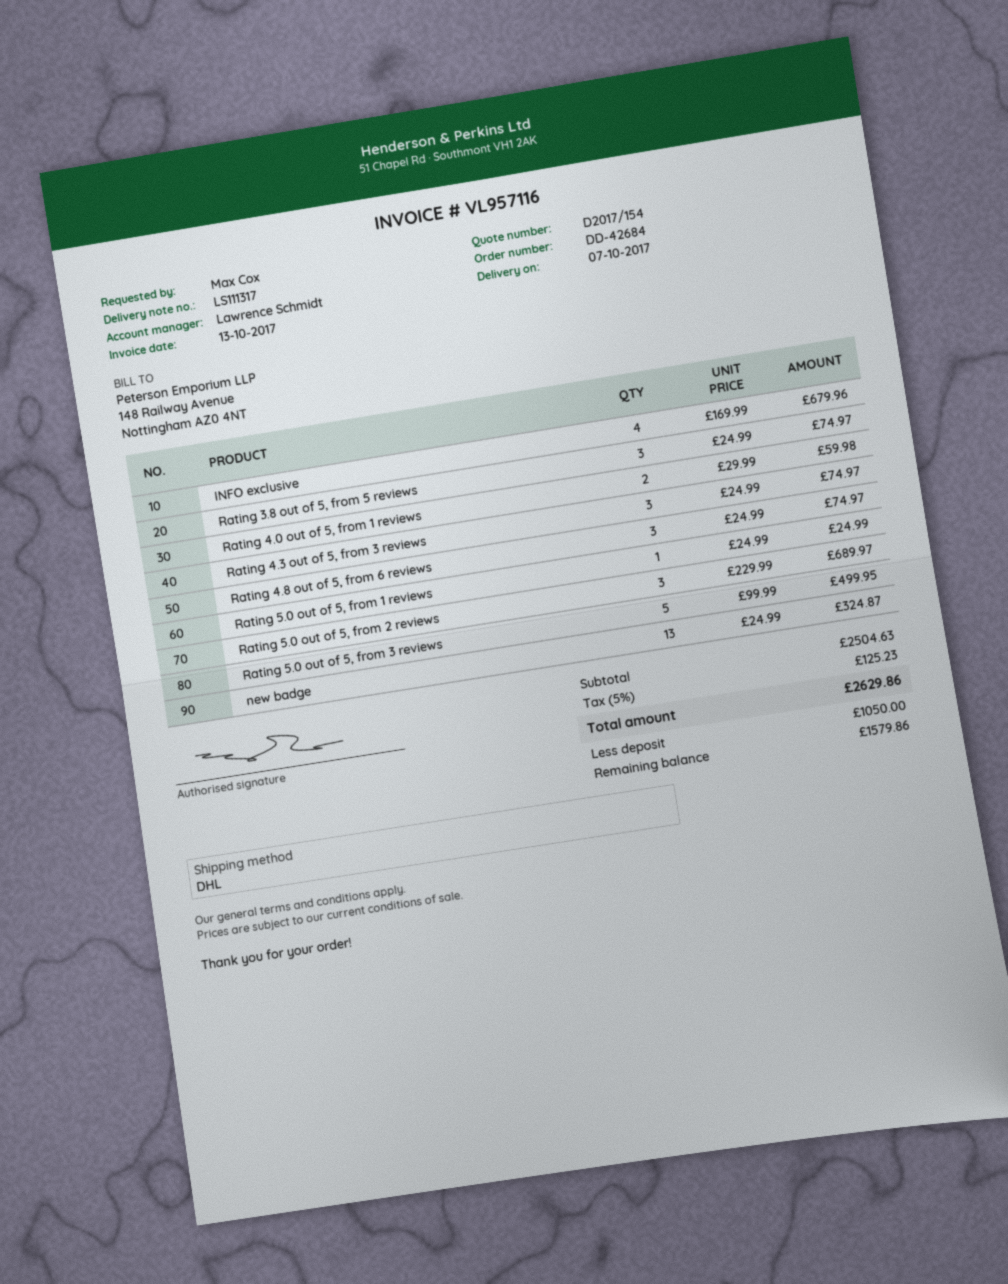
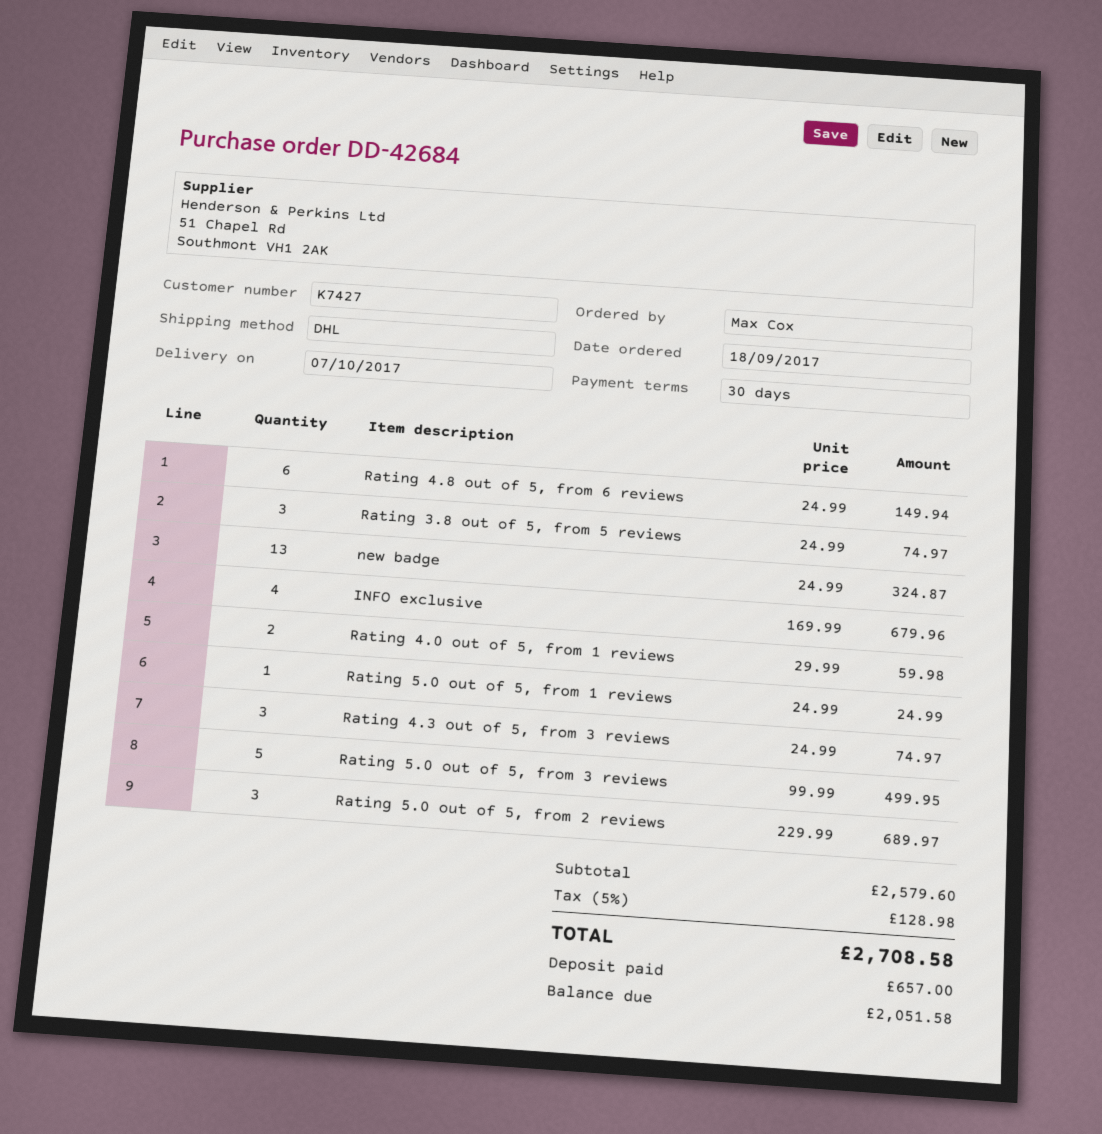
Rating 4.8 out of 5, from 6 reviews: 3 x 24.99 = 74.97 -> 6 x 24.99 = 149.94
subtotal: 2504.63 -> 2579.60
tax: 5% = 125.23 -> 5% = 128.98
total: 2629.86 -> 2708.58
deposit: 1050.00 -> 657.00
balance: 1579.86 -> 2051.58

